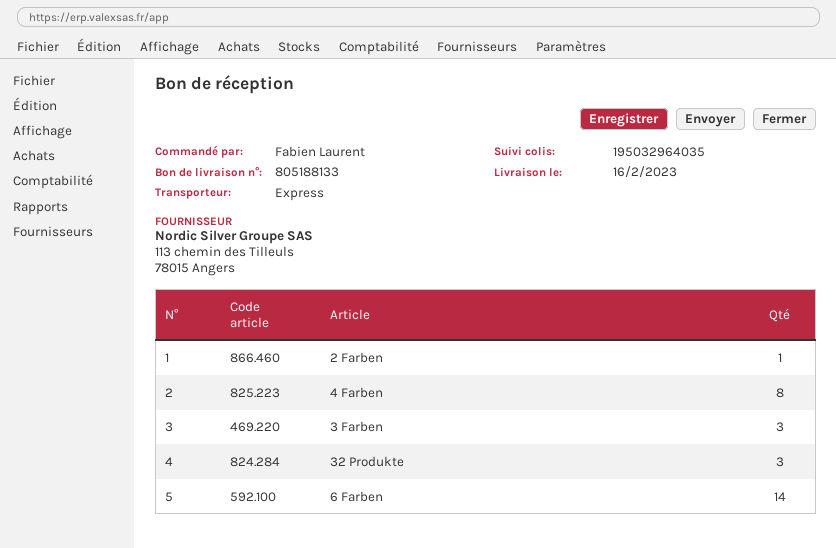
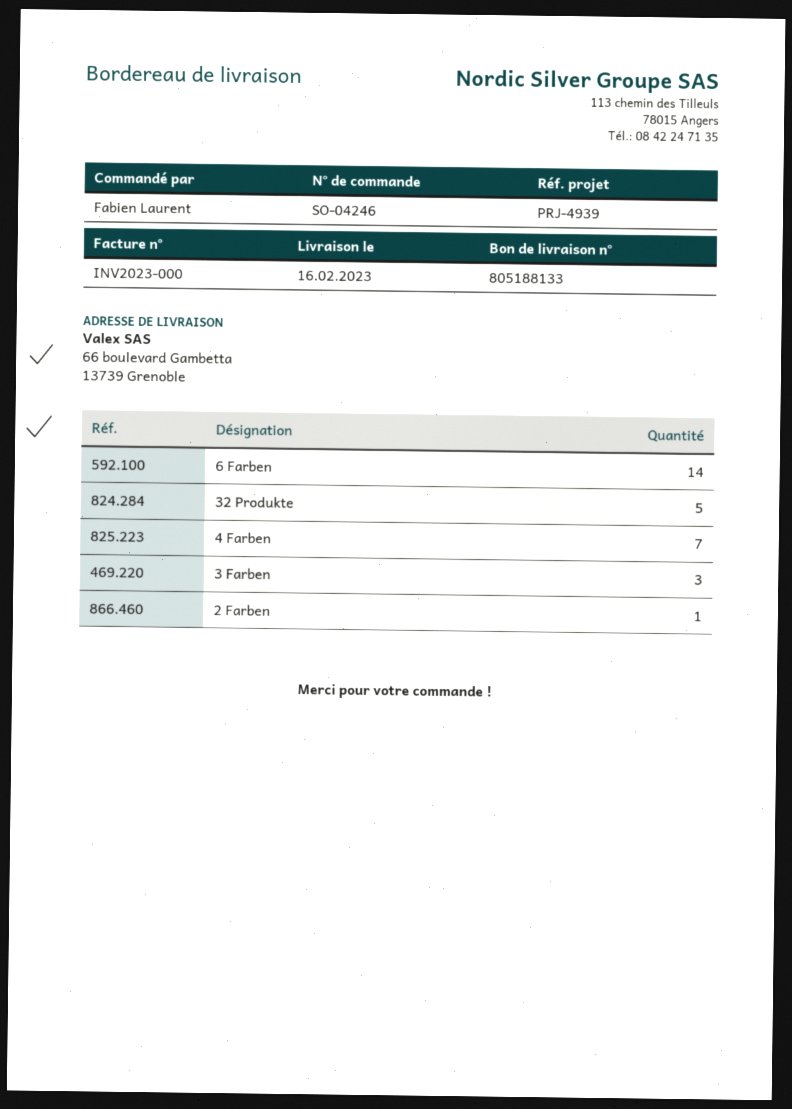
4 Farben: 8 -> 7
32 Produkte: 3 -> 5

